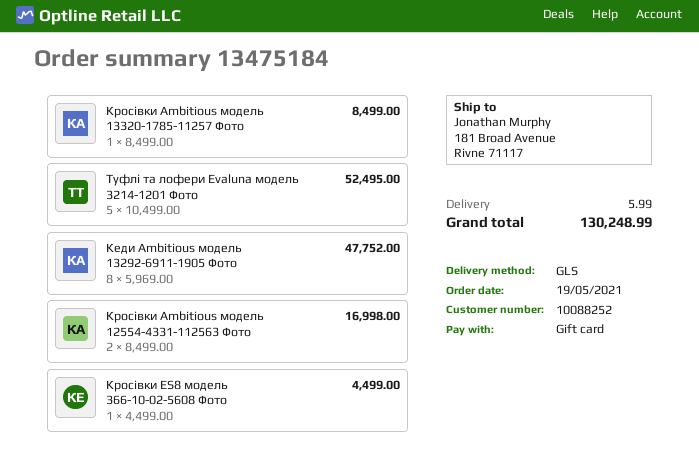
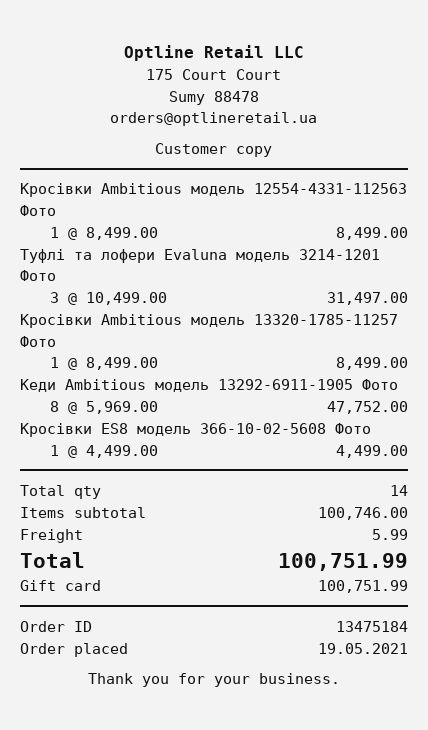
Туфлі та лофери Evaluna модель 3214-1201 Фото: 5 x 10499.00 = 52495.00 -> 3 x 10499.00 = 31497.00
Кросівки Ambitious модель 12554-4331-112563 Фото: 2 x 8499.00 = 16998.00 -> 1 x 8499.00 = 8499.00
total: 130248.99 -> 100751.99

